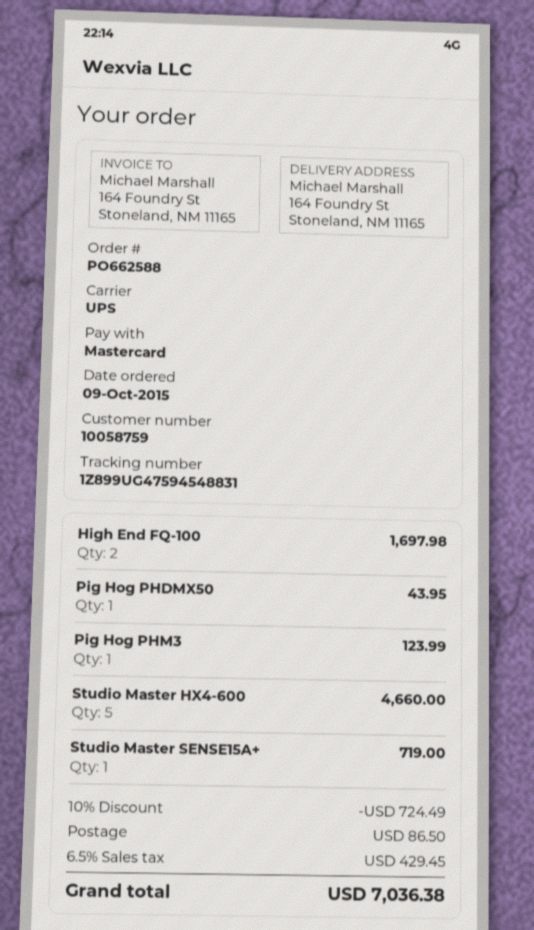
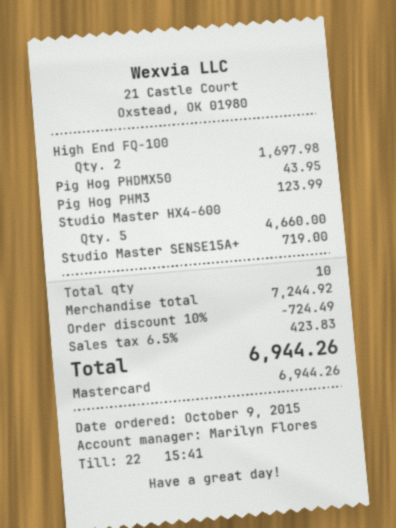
shipping: 86.50 -> none
tax: 6.5% = 429.45 -> 6.5% = 423.83
total: 7036.38 -> 6944.26

